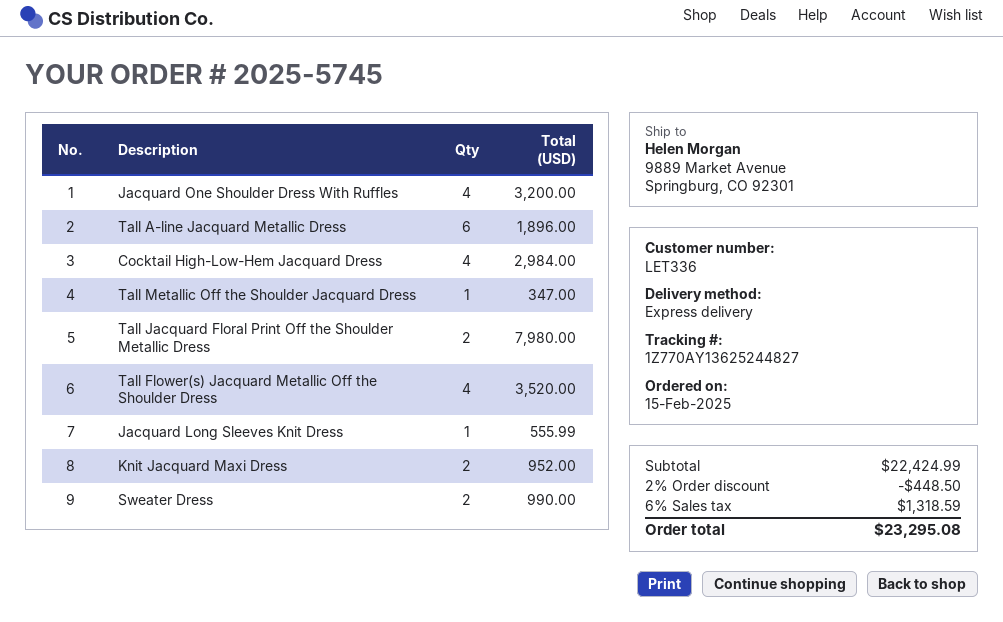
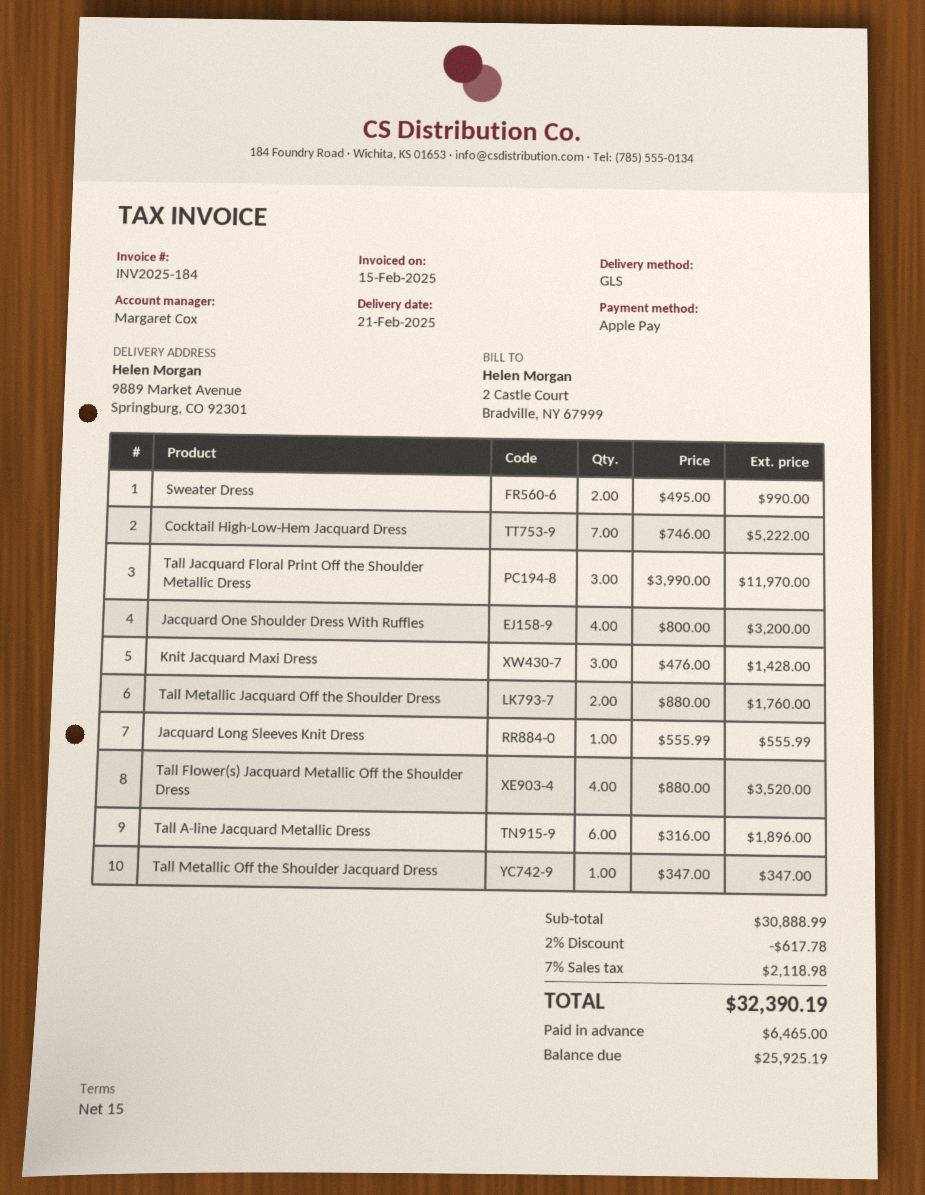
shipping method: express -> GLS
Cocktail High-Low-Hem Jacquard Dress: 4 for 2984.00 -> 7 for 5222.00
Tall Jacquard Floral Print Off the Shoulder Metallic Dress: 2 for 7980.00 -> 3 for 11970.00
Knit Jacquard Maxi Dress: 2 for 952.00 -> 3 for 1428.00
Tall Metallic Jacquard Off the Shoulder Dress: none -> 2 for 1760.00
subtotal: 22424.99 -> 30888.99
discount: 2% = 448.50 -> 2% = 617.78
tax: 6% = 1318.59 -> 7% = 2118.98
total: 23295.08 -> 32390.19

